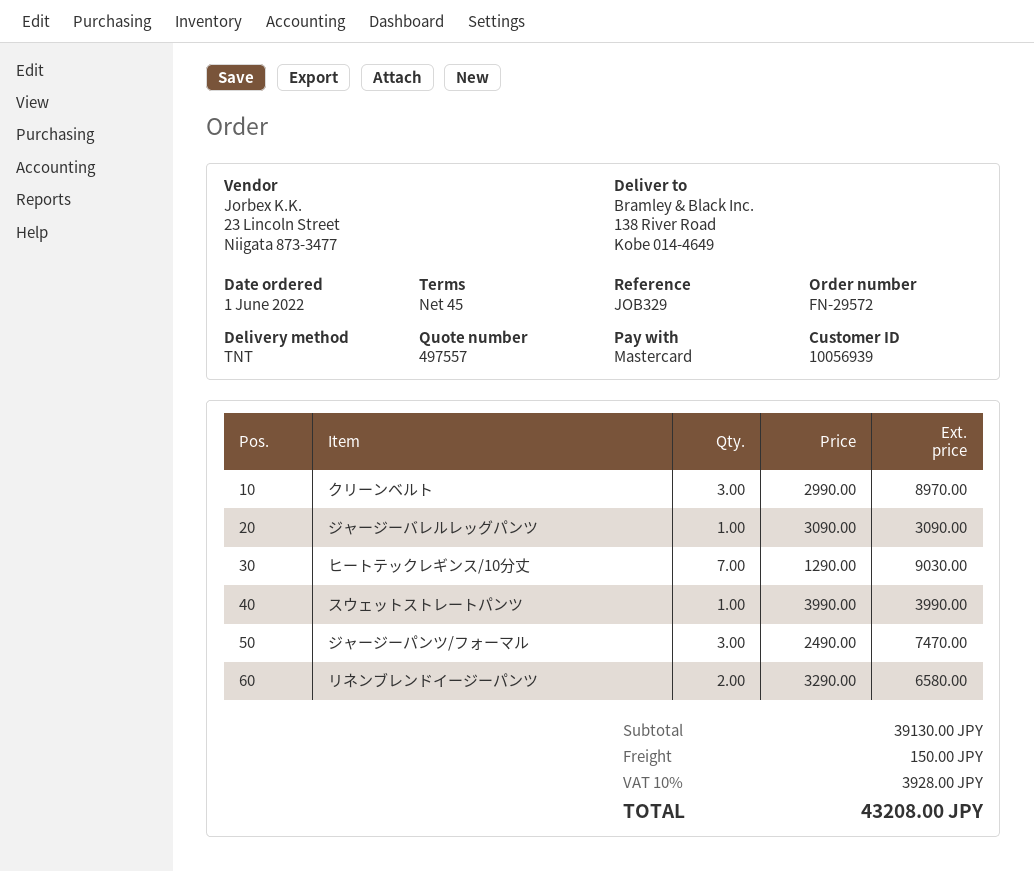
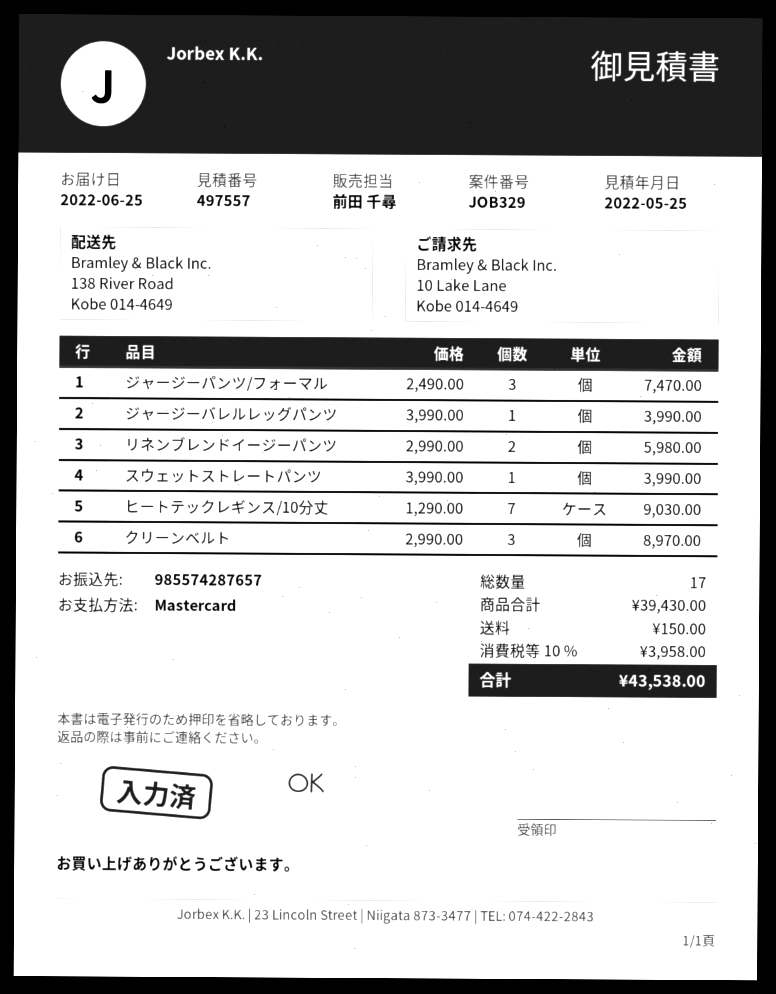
ジャージーバレルレッグパンツ: 1 x 3090.00 = 3090.00 -> 1 x 3990.00 = 3990.00
リネンブレンドイージーパンツ: 2 x 3290.00 = 6580.00 -> 2 x 2990.00 = 5980.00
subtotal: 39130.00 -> 39430.00
tax: 10% = 3928.00 -> 10% = 3958.00
total: 43208.00 -> 43538.00

